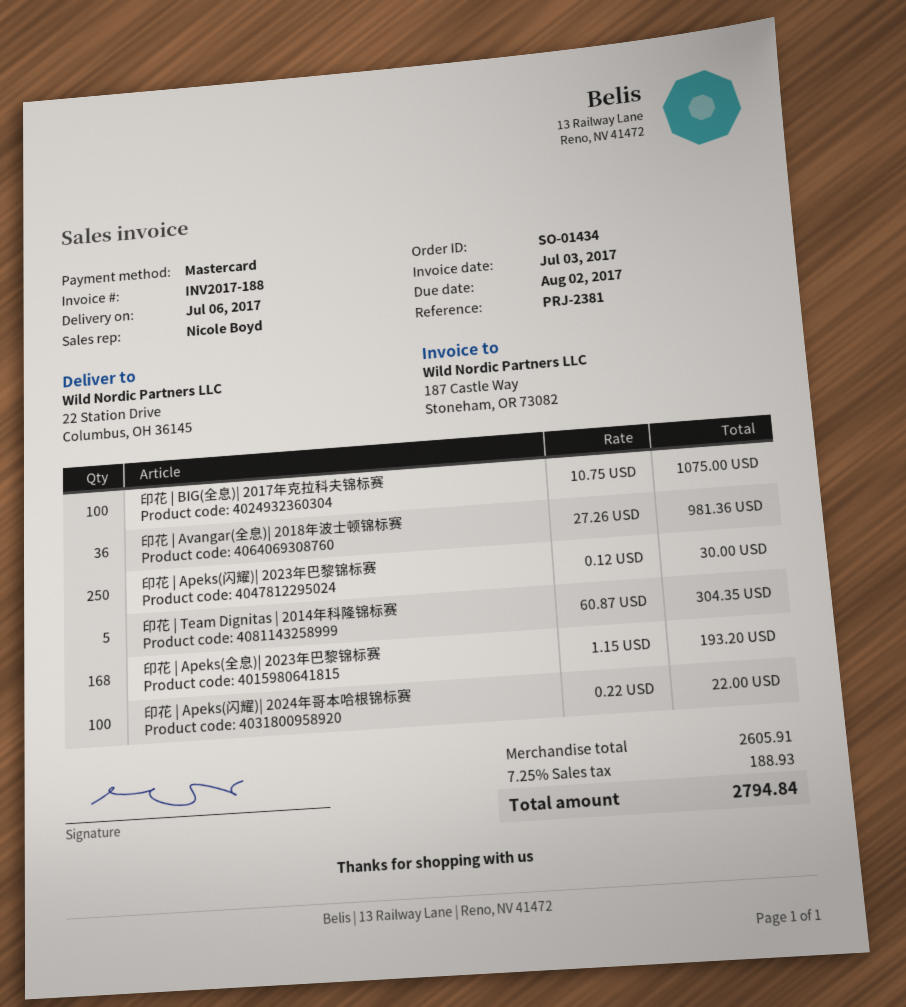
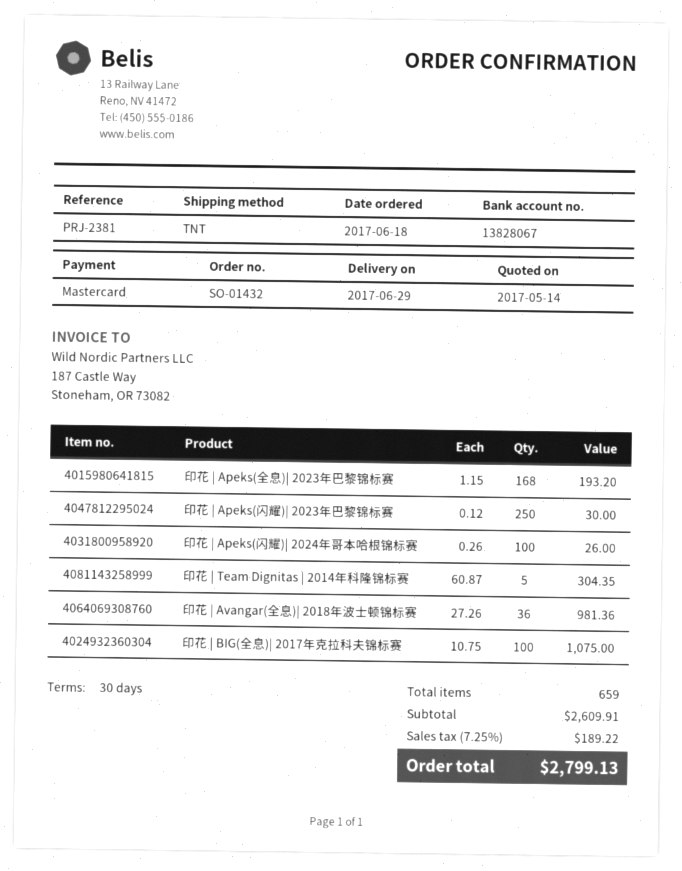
order number: SO-01434 -> SO-01432
delivery date: 2017-07-06 -> 2017-06-29
印花 | Apeks(闪耀)| 2024年哥本哈根锦标赛: 100 x 0.22 = 22.00 -> 100 x 0.26 = 26.00
subtotal: 2605.91 -> 2609.91
tax: 7.25% = 188.93 -> 7.25% = 189.22
total: 2794.84 -> 2799.13

